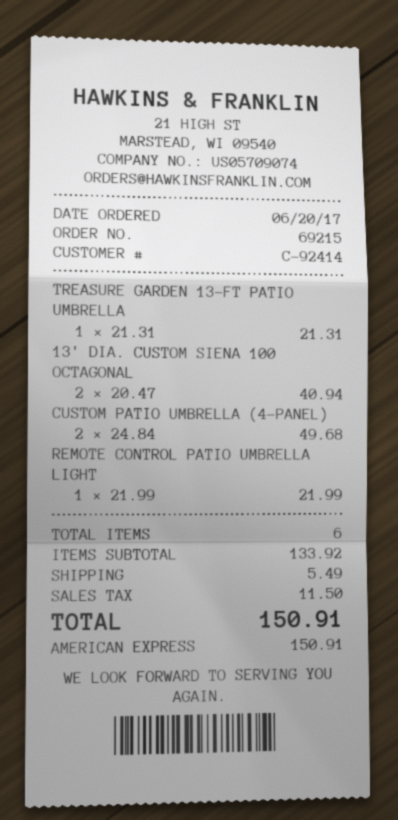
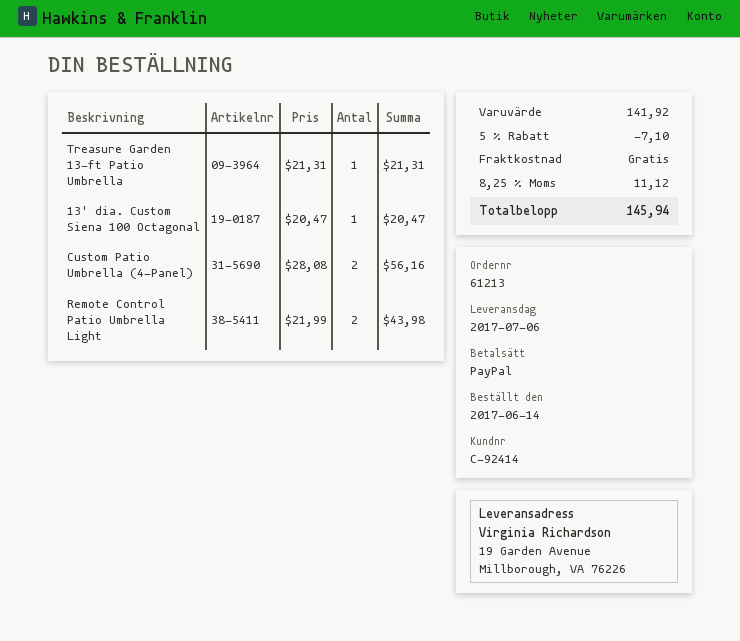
order number: 69215 -> 61213
order date: 2017-06-20 -> 2017-06-14
payment method: American Express -> PayPal
13' DIA. CUSTOM SIENA 100 OCTAGONAL: 2 x 20.47 = 40.94 -> 1 x 20.47 = 20.47
CUSTOM PATIO UMBRELLA (4-PANEL): 2 x 24.84 = 49.68 -> 2 x 28.08 = 56.16
REMOTE CONTROL PATIO UMBRELLA LIGHT: 1 x 21.99 = 21.99 -> 2 x 21.99 = 43.98
subtotal: 133.92 -> 141.92
discount: none -> 5% = 7.10
shipping: 5.49 -> 0.00
tax: 11.50 -> 11.12
total: 150.91 -> 145.94

